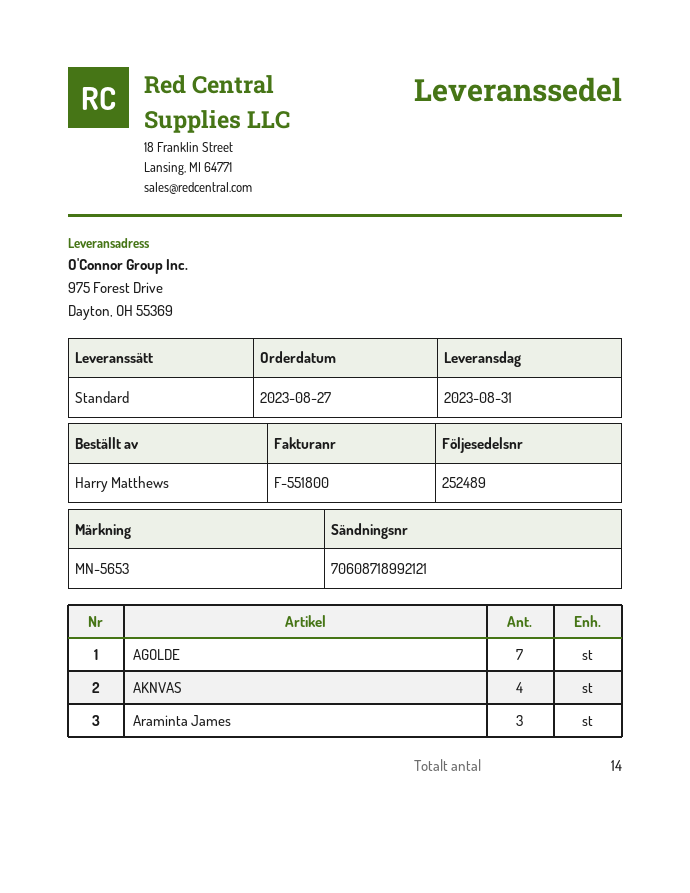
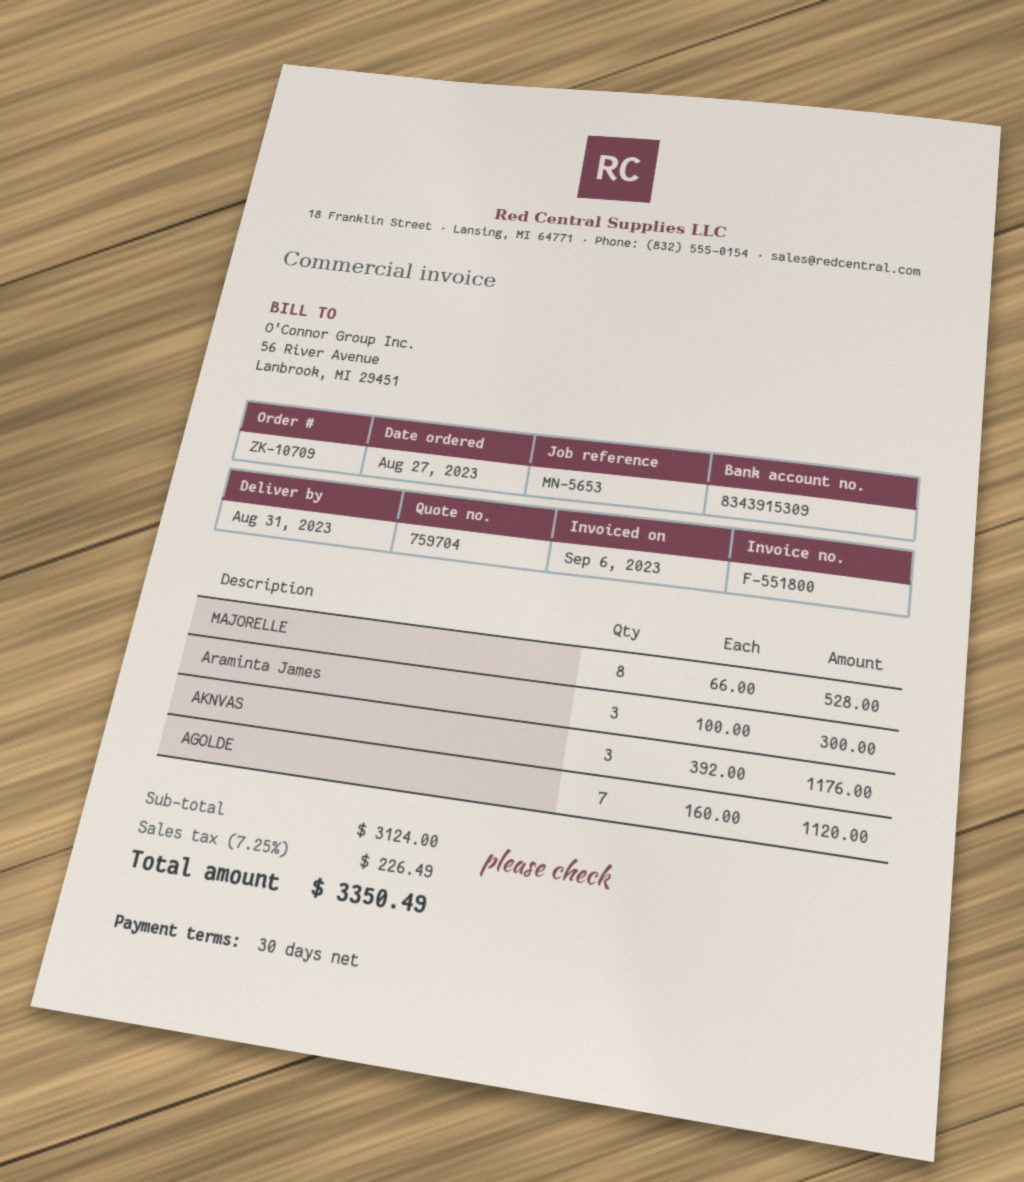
AKNVAS: 4 -> 3
MAJORELLE: none -> 8

